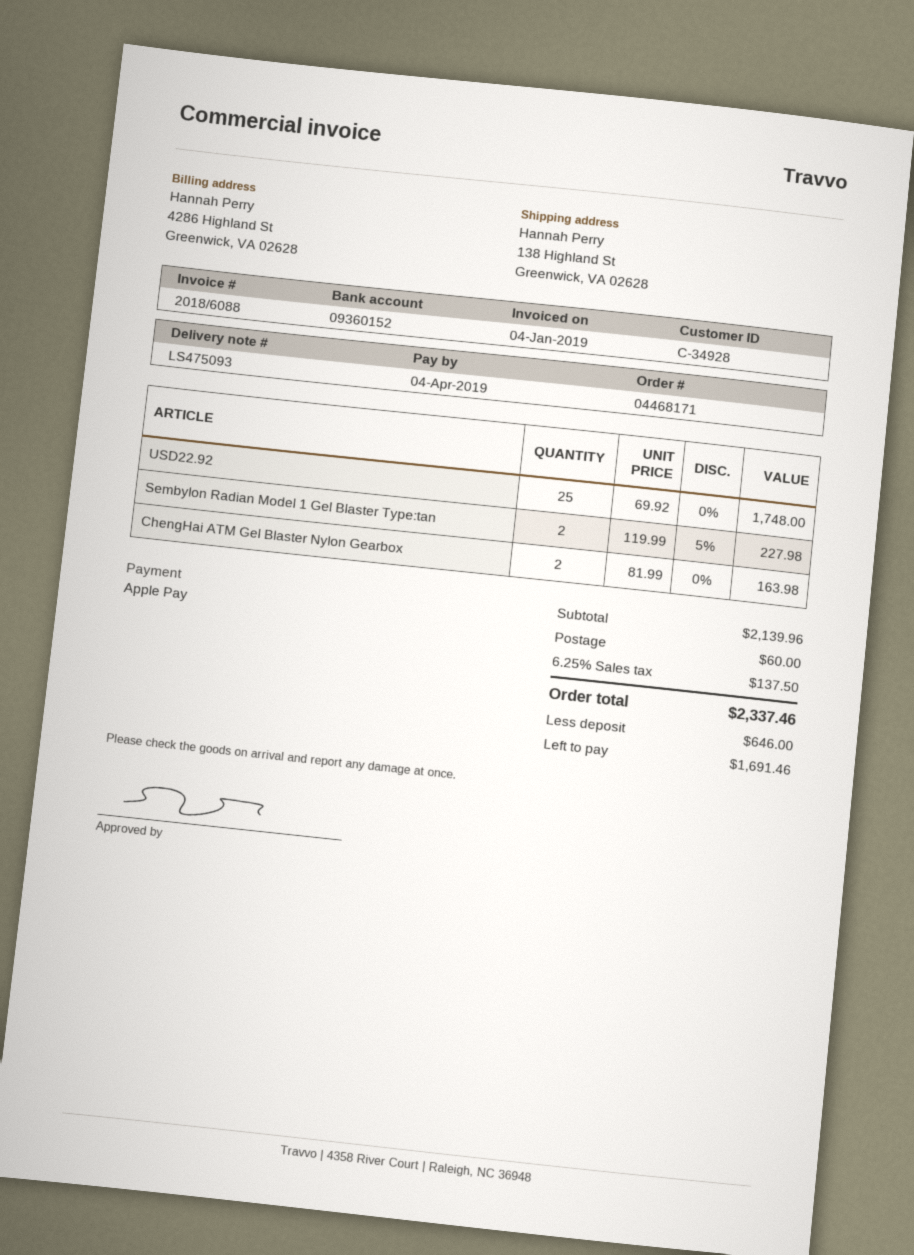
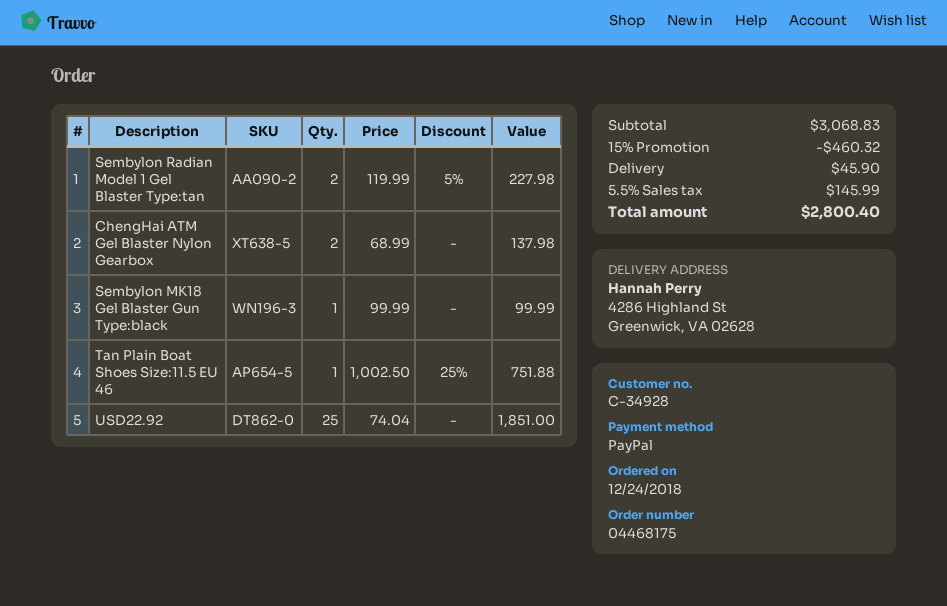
order number: 04468171 -> 04468175
payment method: Apple Pay -> PayPal
ship to: 138 Highland St, Greenwick, VA 02628 -> 4286 Highland St, Greenwick, VA 02628
USD22.92: 25 x 69.92 = 1748.00 -> 25 x 74.04 = 1851.00
ChengHai ATM Gel Blaster Nylon Gearbox: 2 x 81.99 = 163.98 -> 2 x 68.99 = 137.98
Sembylon MK18 Gel Blaster Gun Type:black: none -> 1 x 99.99 = 99.99
Tan Plain Boat Shoes Size:11.5 EU 46: none -> 1 x 1002.50 - 25% = 751.88
subtotal: 2139.96 -> 3068.83
discount: none -> 15% = 460.32
shipping: 60.00 -> 45.90
tax: 6.25% = 137.50 -> 5.5% = 145.99
total: 2337.46 -> 2800.40

